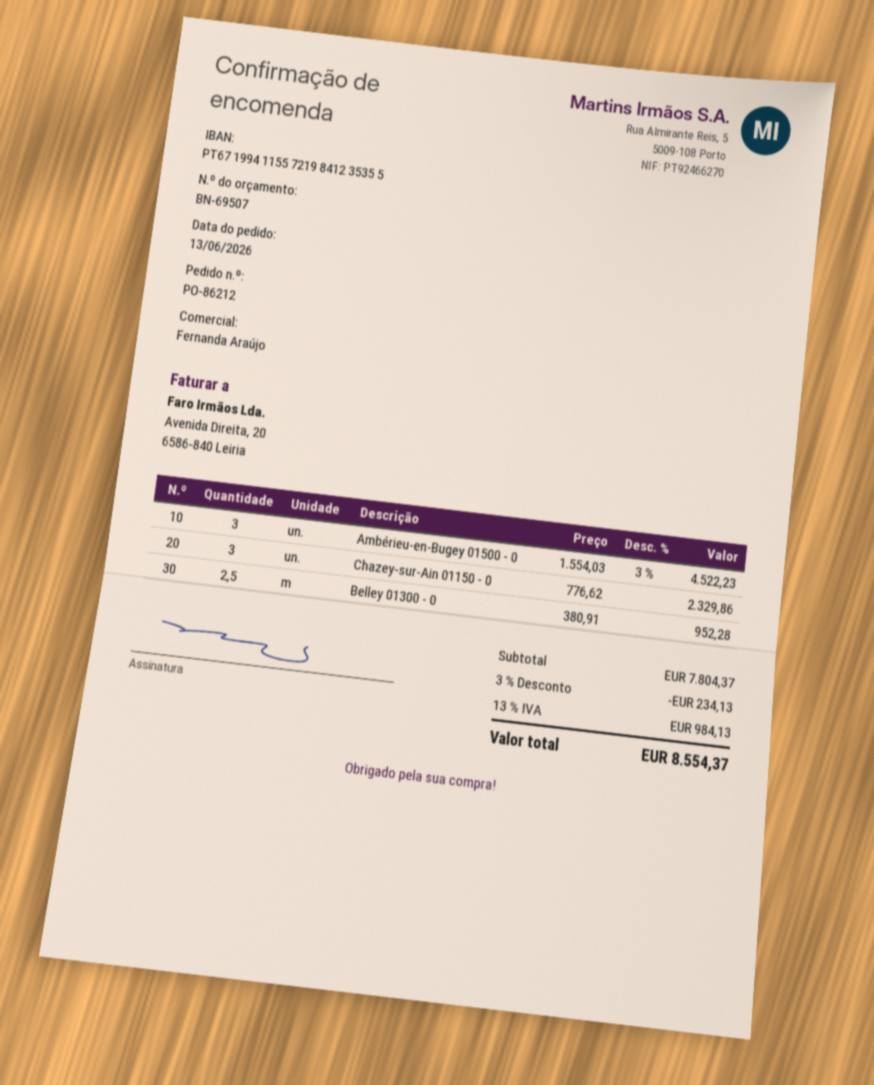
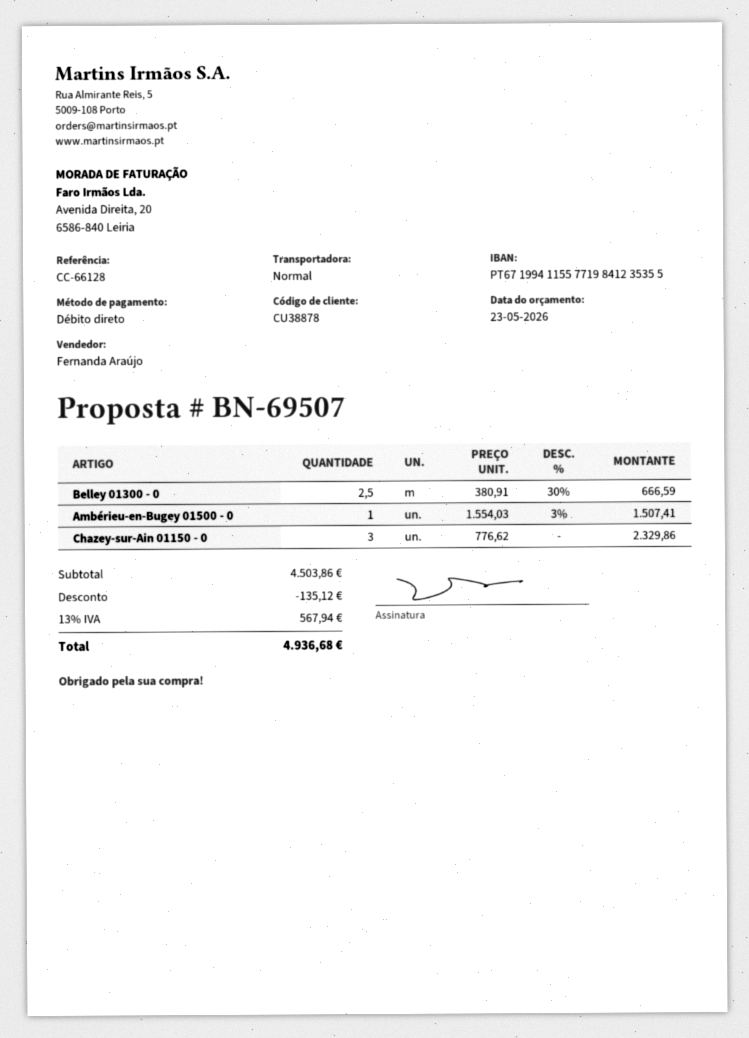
bank account: PT67199411557219841235355 -> PT67199411557719841235355
Ambérieu-en-Bugey 01500 - 0: 3 x 1554.03 - 3% = 4522.23 -> 1 x 1554.03 - 3% = 1507.41
Belley 01300 - 0: 2.5 x 380.91 = 952.28 -> 2.5 x 380.91 - 30% = 666.59
subtotal: 7804.37 -> 4503.86
discount: 234.13 -> 135.12
tax: 13% = 984.13 -> 13% = 567.94
total: 8554.37 -> 4936.68

